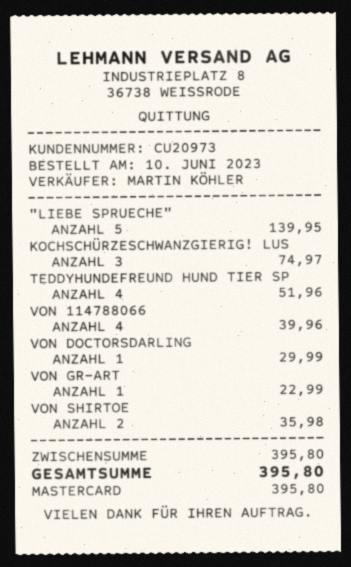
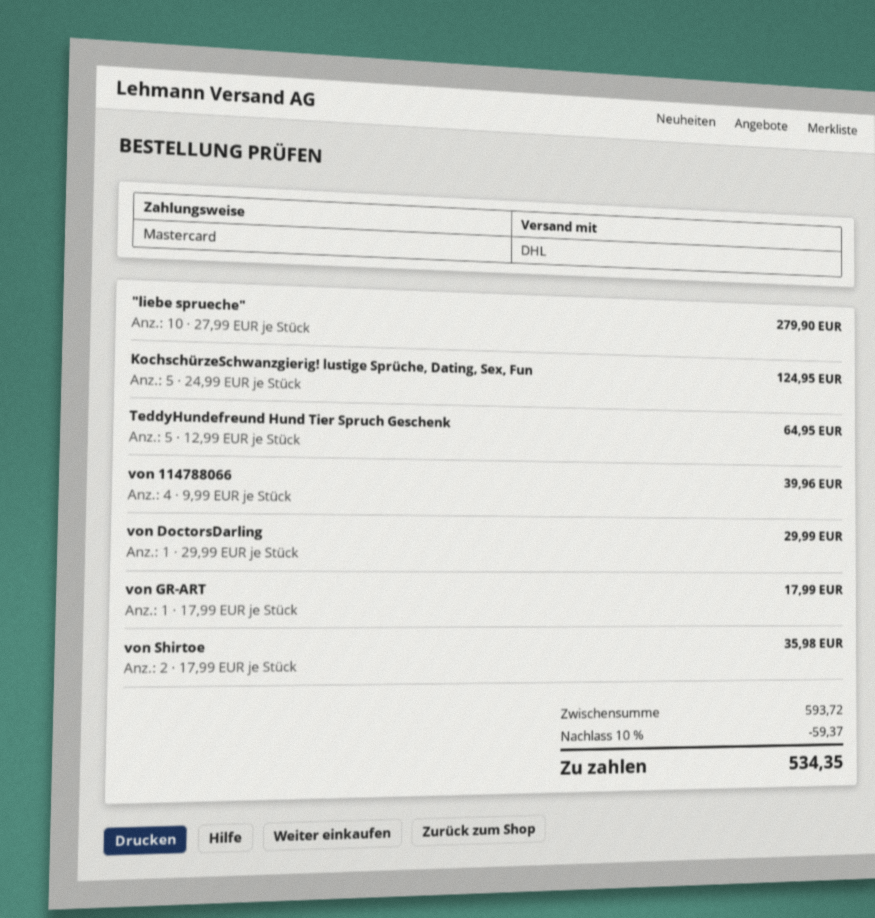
"LIEBE SPRUECHE": 5 for 139.95 -> 10 for 279.90
KOCHSCHÜRZESCHWANZGIERIG! LUS: 3 for 74.97 -> 5 for 124.95
TEDDYHUNDEFREUND HUND TIER SP: 4 for 51.96 -> 5 for 64.95
VON GR-ART: 1 for 22.99 -> 1 for 17.99
subtotal: 395.80 -> 593.72
discount: none -> 10% = 59.37
total: 395.80 -> 534.35

